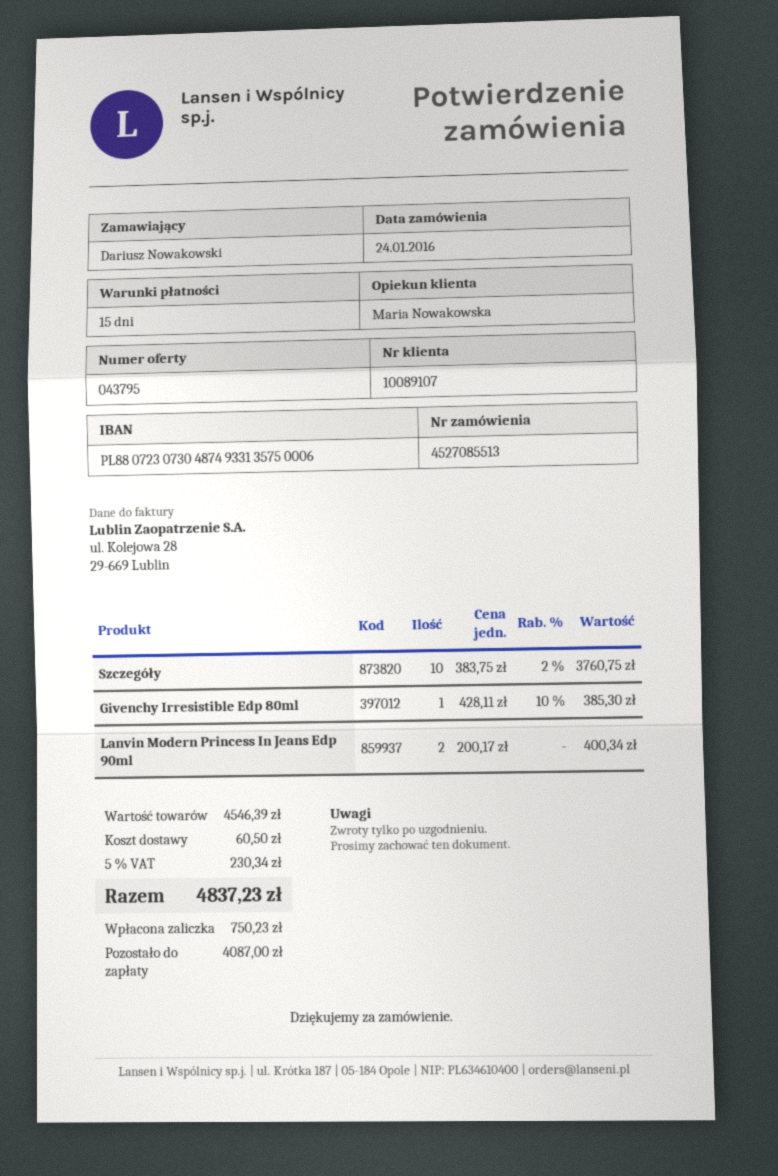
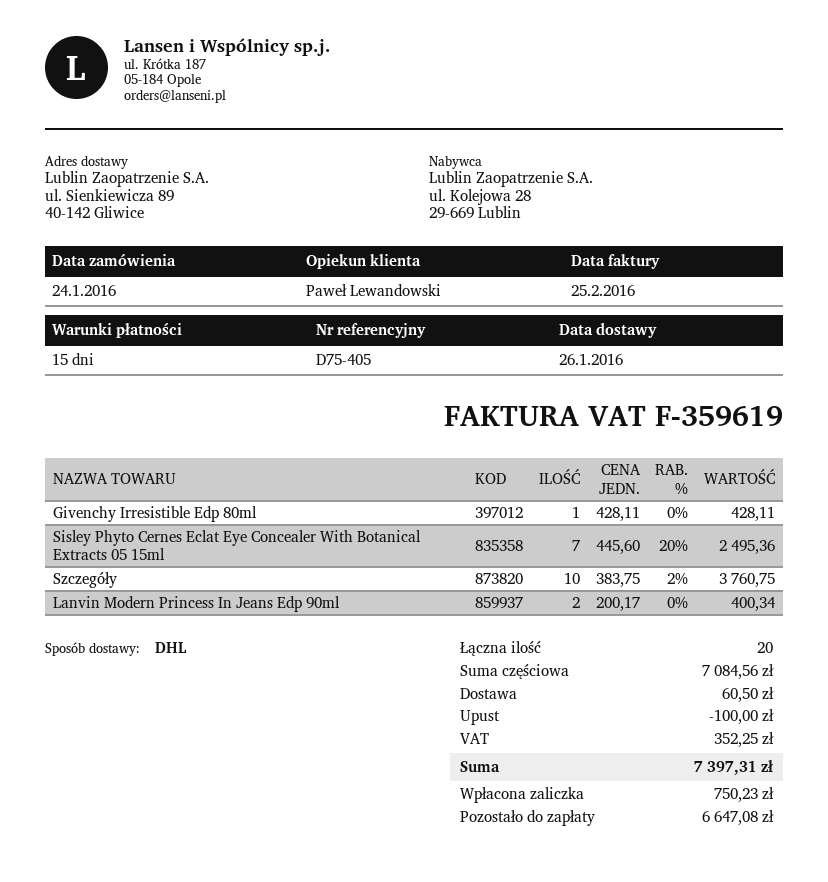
sales rep: Maria Nowakowska -> Paweł Lewandowski
Givenchy Irresistible Edp 80ml: 1 x 428.11 - 10% = 385.30 -> 1 x 428.11 = 428.11
Sisley Phyto Cernes Eclat Eye Concealer With Botanical Extracts 05 15ml: none -> 7 x 445.60 - 20% = 2495.36
subtotal: 4546.39 -> 7084.56
discount: none -> 100.00
tax: 230.34 -> 352.25
total: 4837.23 -> 7397.31
balance: 4087.00 -> 6647.08

